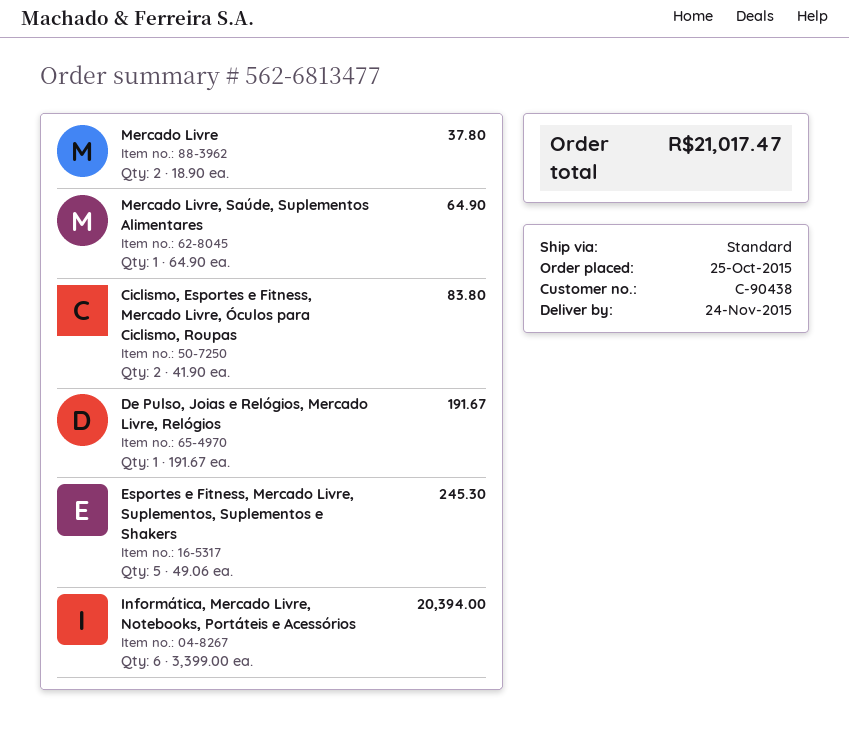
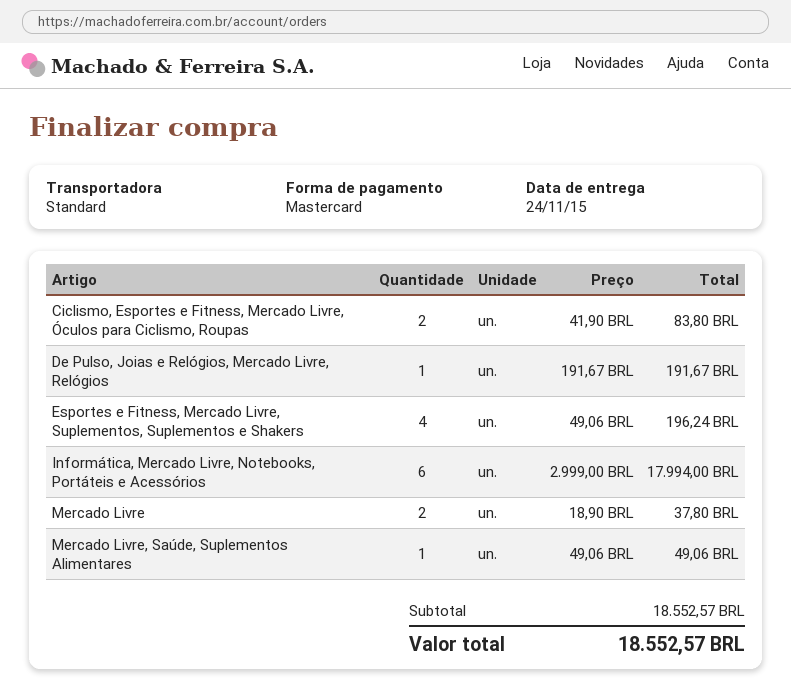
Mercado Livre, Saúde, Suplementos Alimentares: 1 x 64.90 = 64.90 -> 1 x 49.06 = 49.06
Esportes e Fitness, Mercado Livre, Suplementos, Suplementos e Shakers: 5 x 49.06 = 245.30 -> 4 x 49.06 = 196.24
Informática, Mercado Livre, Notebooks, Portáteis e Acessórios: 6 x 3399.00 = 20394.00 -> 6 x 2999.00 = 17994.00
total: 21017.47 -> 18552.57

